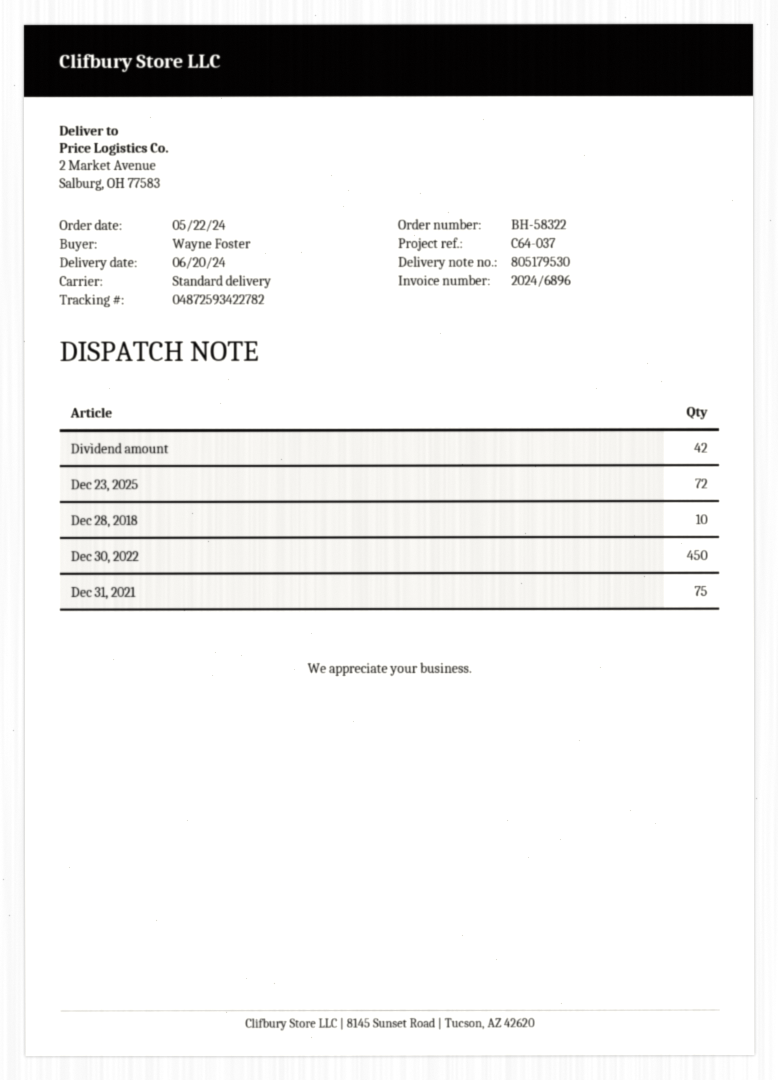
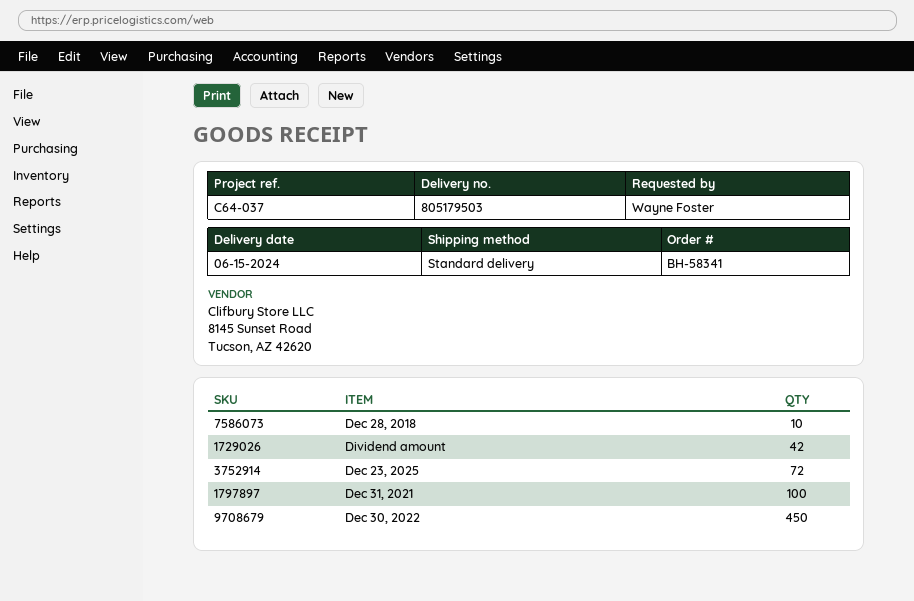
order number: BH-58322 -> BH-58341
delivery note number: 805179530 -> 805179503
delivery date: 2024-06-20 -> 2024-06-15
Dec 31, 2021: 75 -> 100

